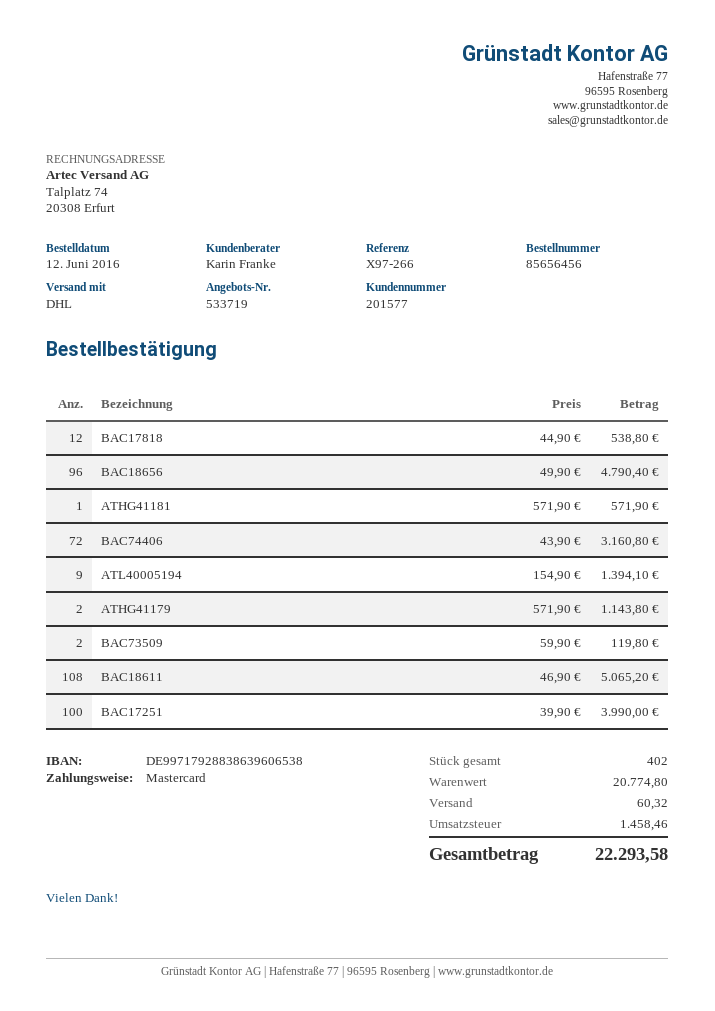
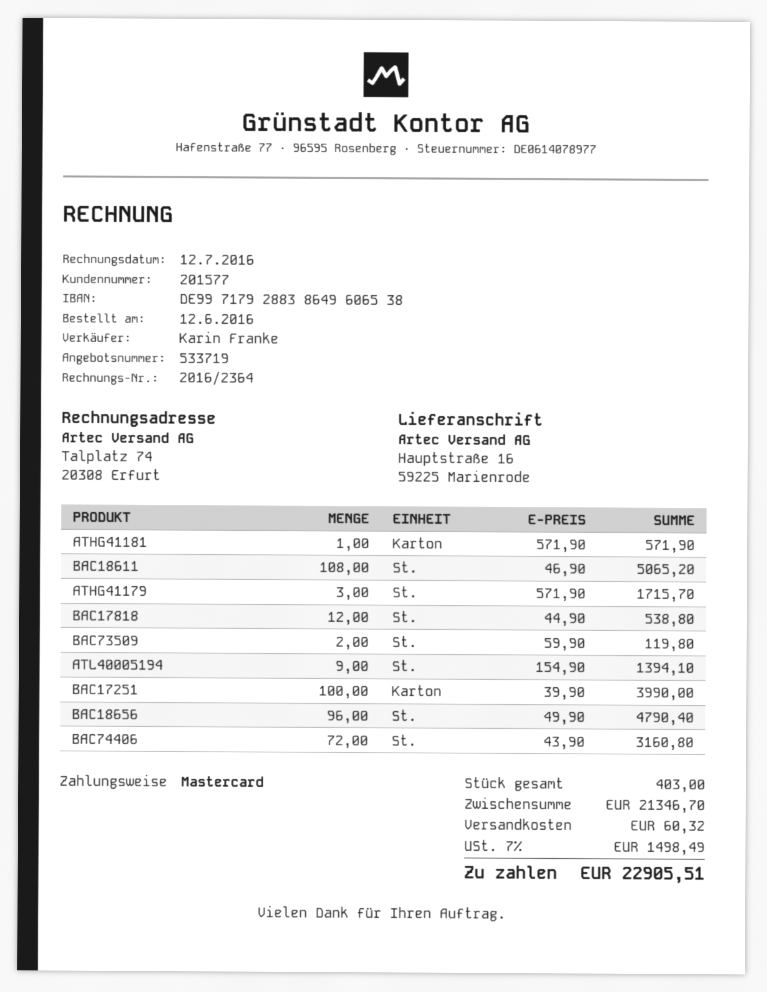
bank account: DE99717928838639606538 -> DE99717928838649606538
ATHG41179: 2 x 571.90 = 1143.80 -> 3 x 571.90 = 1715.70
total quantity: 402 -> 403
subtotal: 20774.80 -> 21346.70
tax: 1458.46 -> 1498.49
total: 22293.58 -> 22905.51

